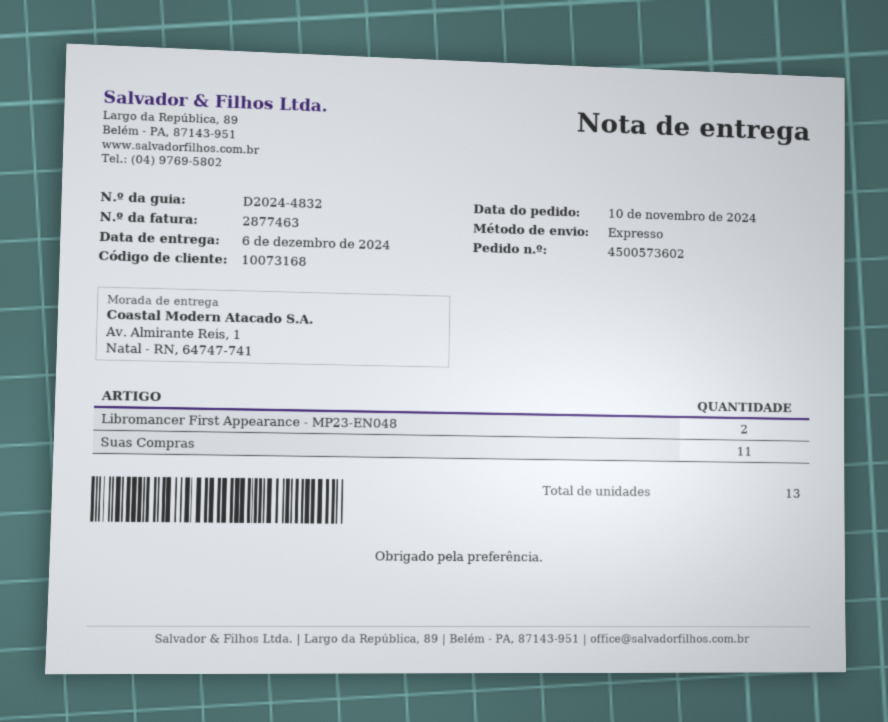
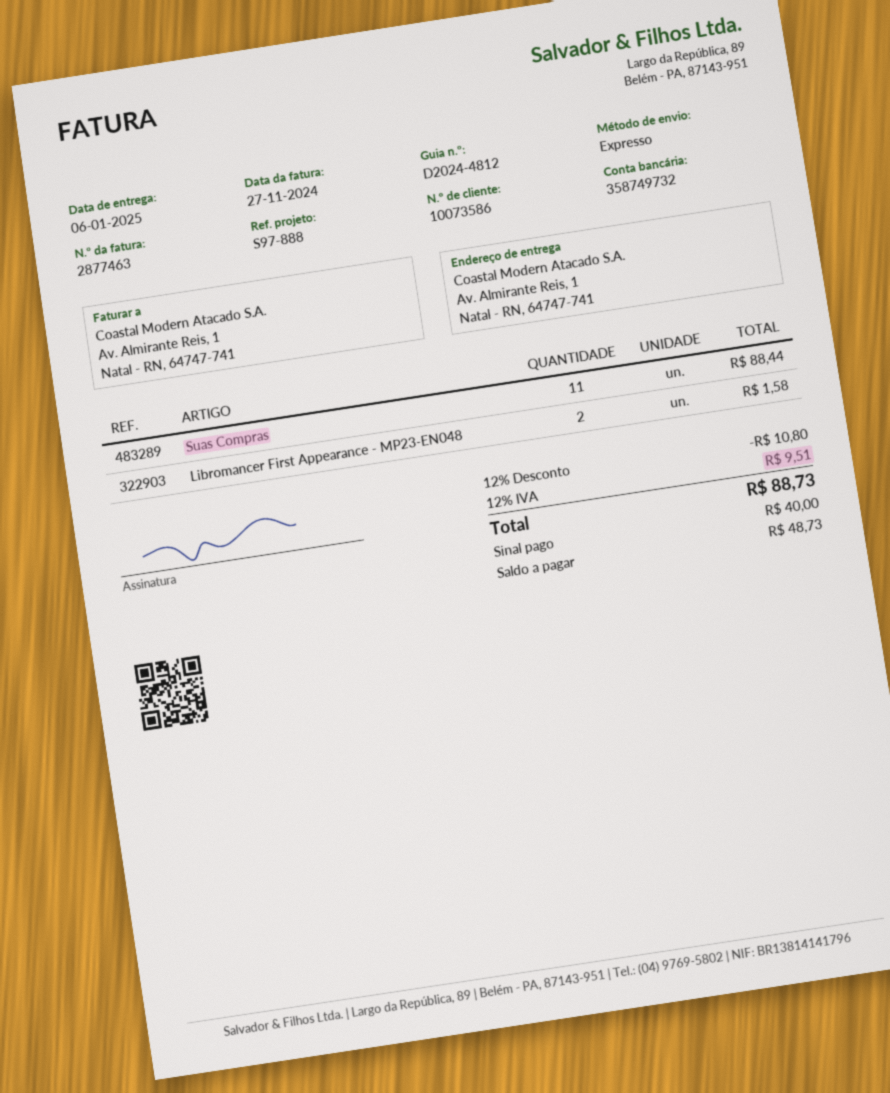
delivery note number: D2024-4832 -> D2024-4812
delivery date: 2024-12-06 -> 2025-01-06
customer number: 10073168 -> 10073586

